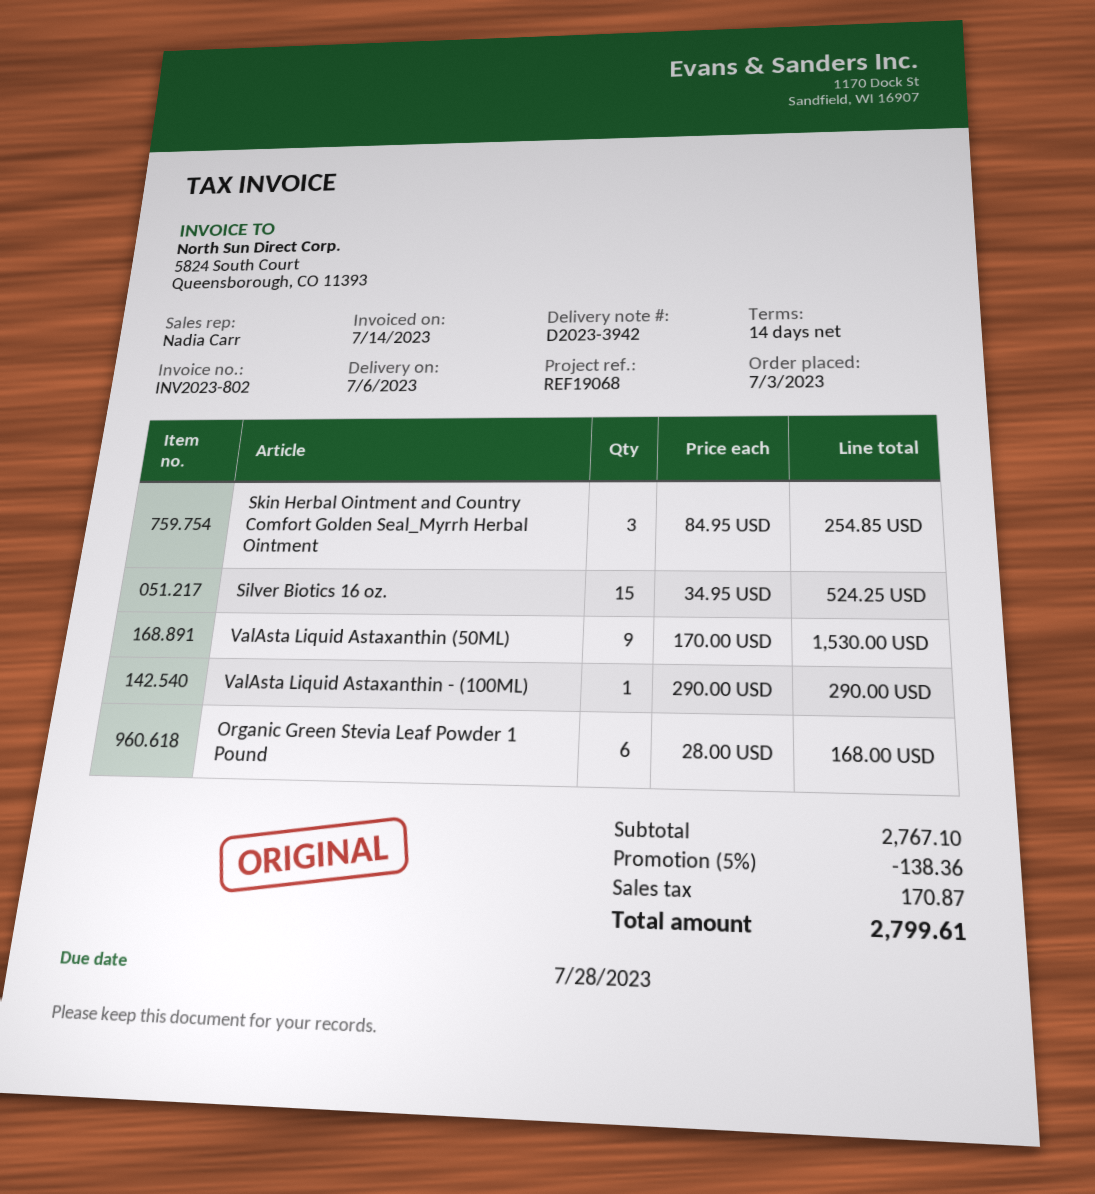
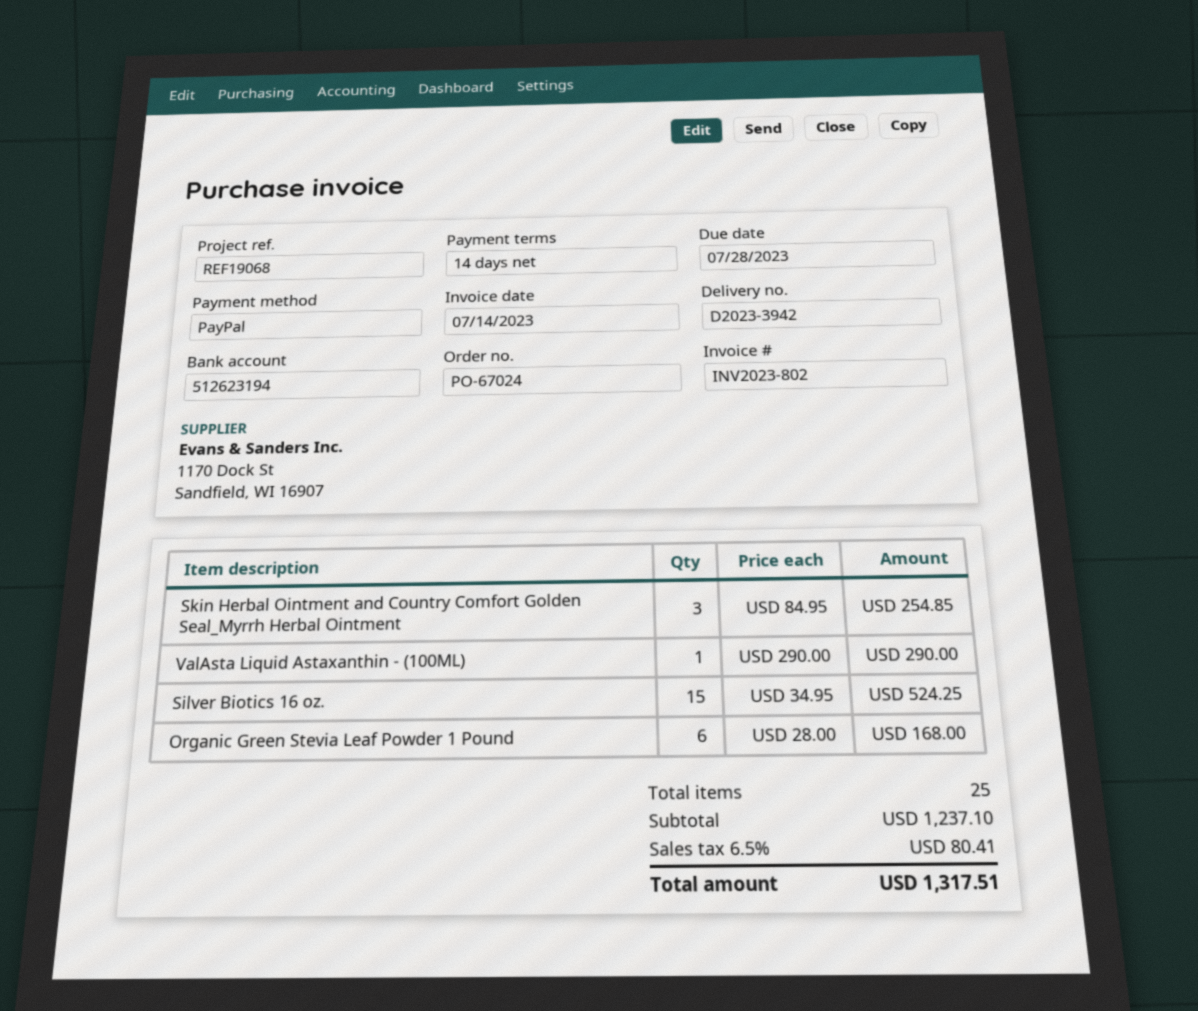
ValAsta Liquid Astaxanthin (50ML): 9 x 170.00 = 1530.00 -> none
subtotal: 2767.10 -> 1237.10
discount: 5% = 138.36 -> none
tax: 170.87 -> 80.41
total: 2799.61 -> 1317.51

